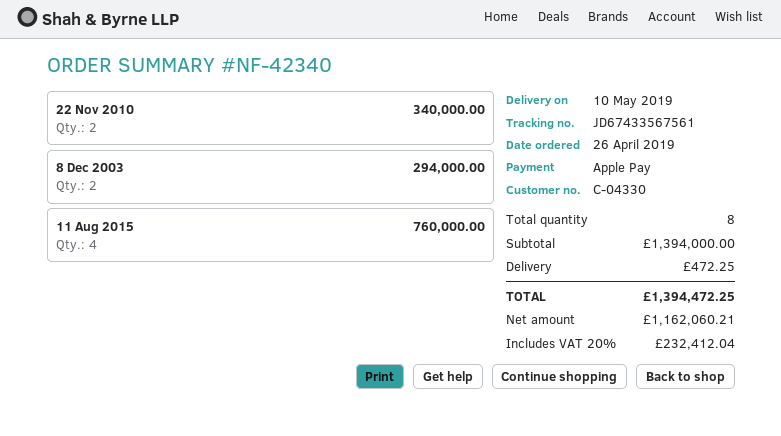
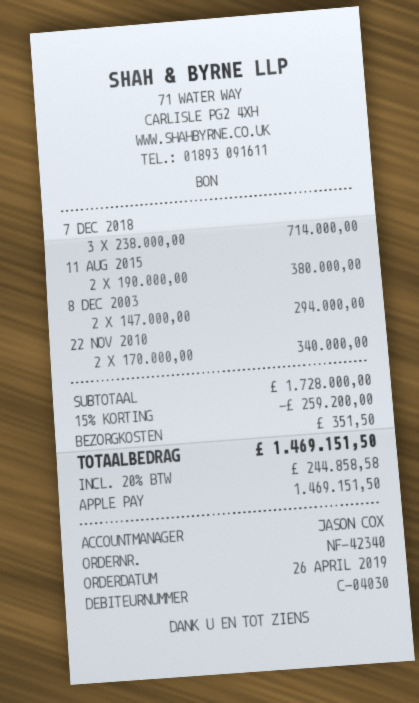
customer number: C-04330 -> C-04030
11 Aug 2015: 4 for 760000.00 -> 2 for 380000.00
7 DEC 2018: none -> 3 for 714000.00
subtotal: 1394000.00 -> 1728000.00
discount: none -> 15% = 259200.00
shipping: 472.25 -> 351.50
tax: 20% = 232412.04 -> 20% = 244858.58
total: 1394472.25 -> 1469151.50

